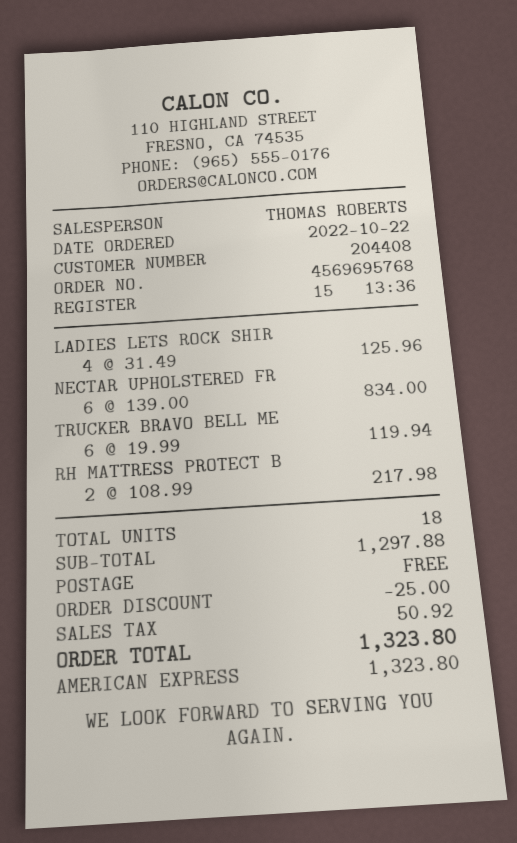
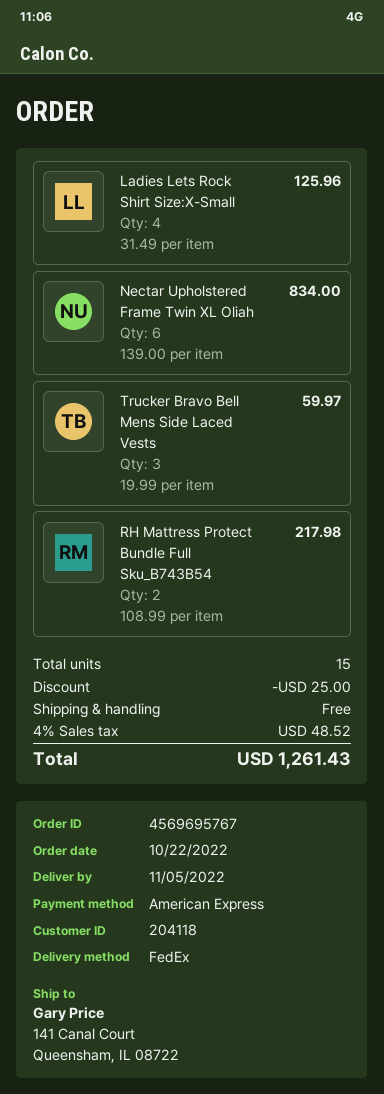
order number: 4569695768 -> 4569695767
customer number: 204408 -> 204118
TRUCKER BRAVO BELL ME: 6 x 19.99 = 119.94 -> 3 x 19.99 = 59.97
total quantity: 18 -> 15
tax: 50.92 -> 48.52
total: 1323.80 -> 1261.43

